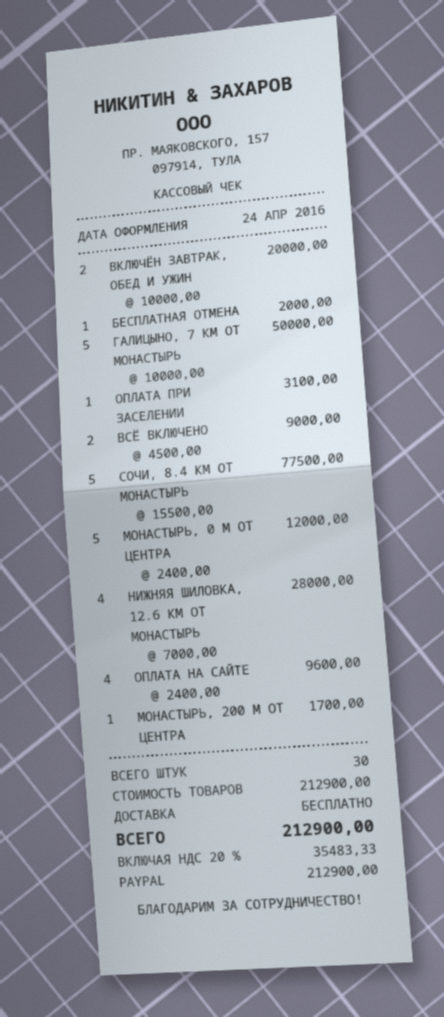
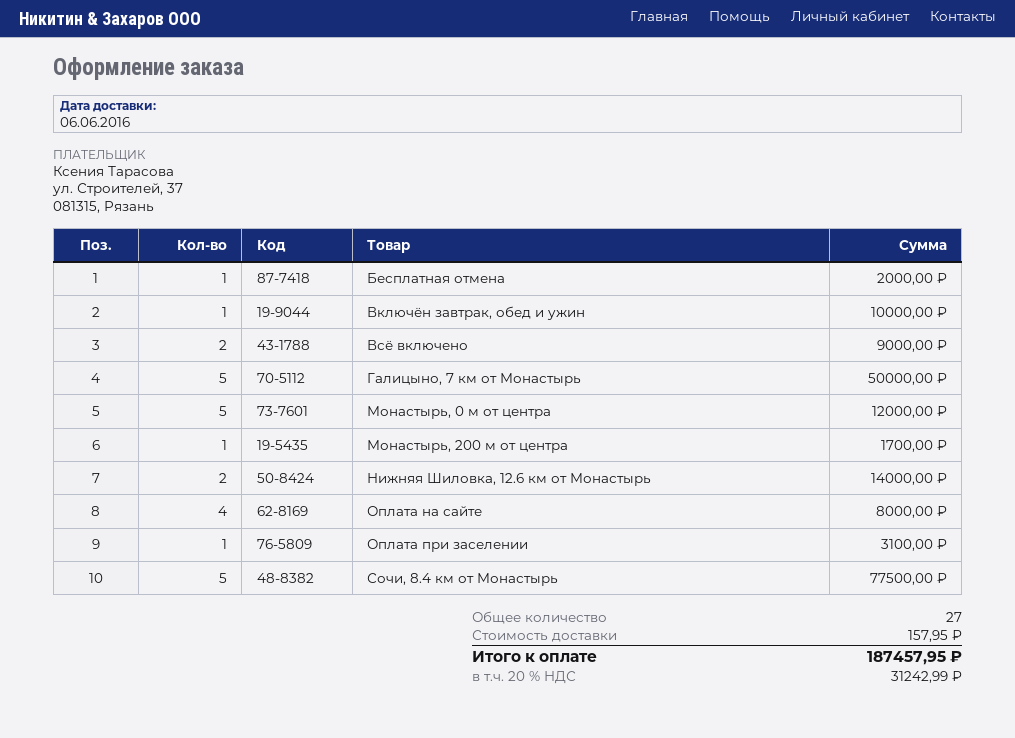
ВКЛЮЧЁН ЗАВТРАК, ОБЕД И УЖИН: 2 for 20000.00 -> 1 for 10000.00
НИЖНЯЯ ШИЛОВКА, 12.6 КМ ОТ МОНАСТЫРЬ: 4 for 28000.00 -> 2 for 14000.00
ОПЛАТА НА САЙТЕ: 4 for 9600.00 -> 4 for 8000.00
total quantity: 30 -> 27
shipping: 0.00 -> 157.95
tax: 20% = 35483.33 -> 20% = 31242.99
total: 212900.00 -> 187457.95

